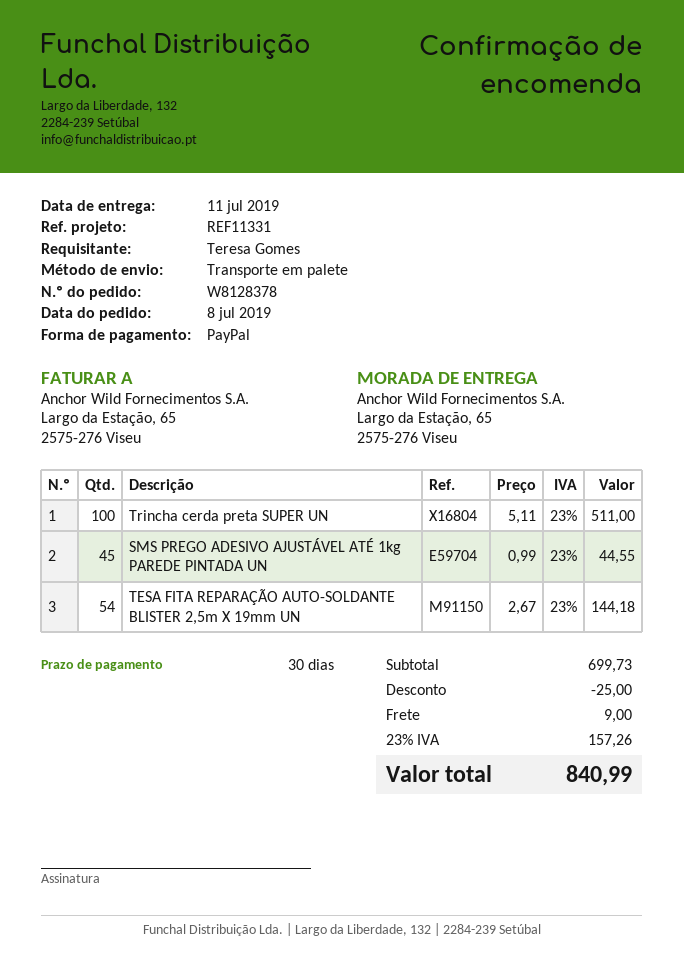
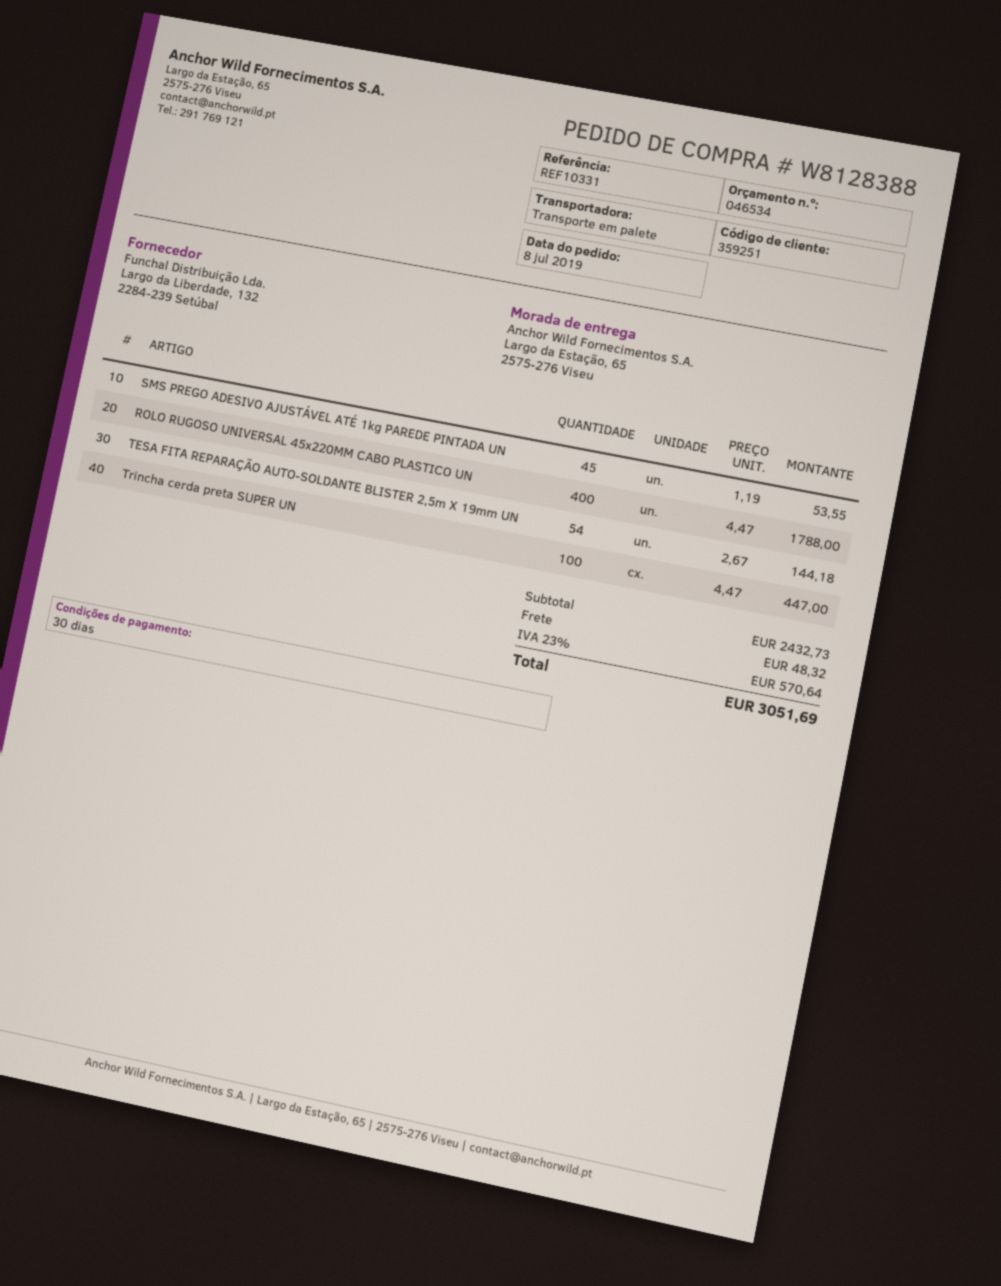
order number: W8128378 -> W8128388
reference: REF11331 -> REF10331
Trincha cerda preta SUPER UN: 100 x 5.11 = 511.00 -> 100 x 4.47 = 447.00
SMS PREGO ADESIVO AJUSTÁVEL ATÉ 1kg PAREDE PINTADA UN: 45 x 0.99 = 44.55 -> 45 x 1.19 = 53.55
ROLO RUGOSO UNIVERSAL 45x220MM CABO PLASTICO UN: none -> 400 x 4.47 = 1788.00
subtotal: 699.73 -> 2432.73
discount: 25.00 -> none
shipping: 9.00 -> 48.32
tax: 23% = 157.26 -> 23% = 570.64
total: 840.99 -> 3051.69

